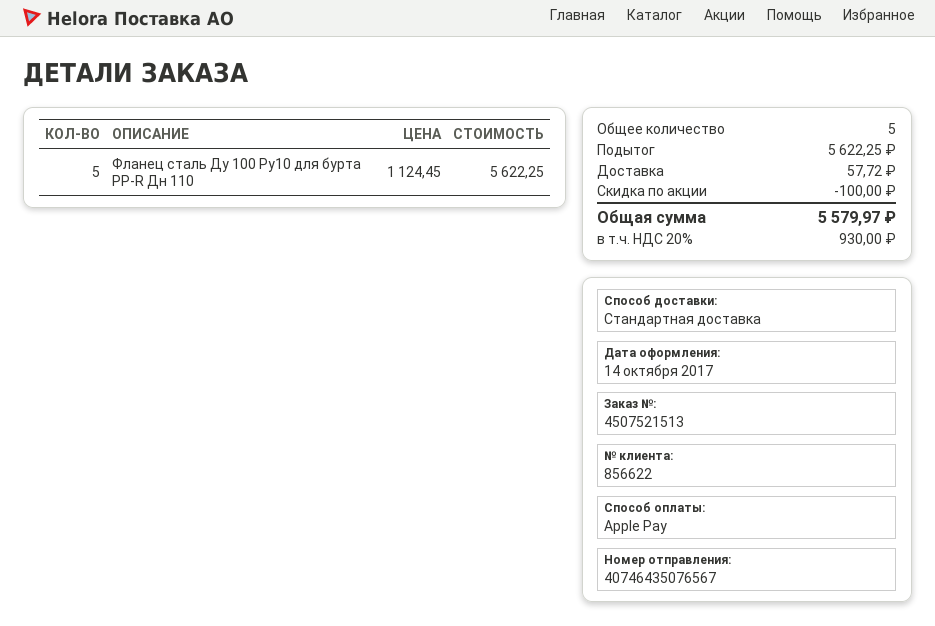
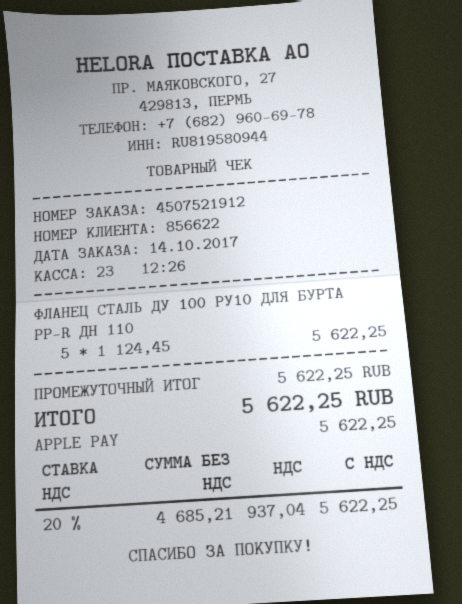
order number: 4507521513 -> 4507521912
discount: 100.00 -> none
shipping: 57.72 -> none
tax: 20% = 930.00 -> 20% = 937.04
total: 5579.97 -> 5622.25

